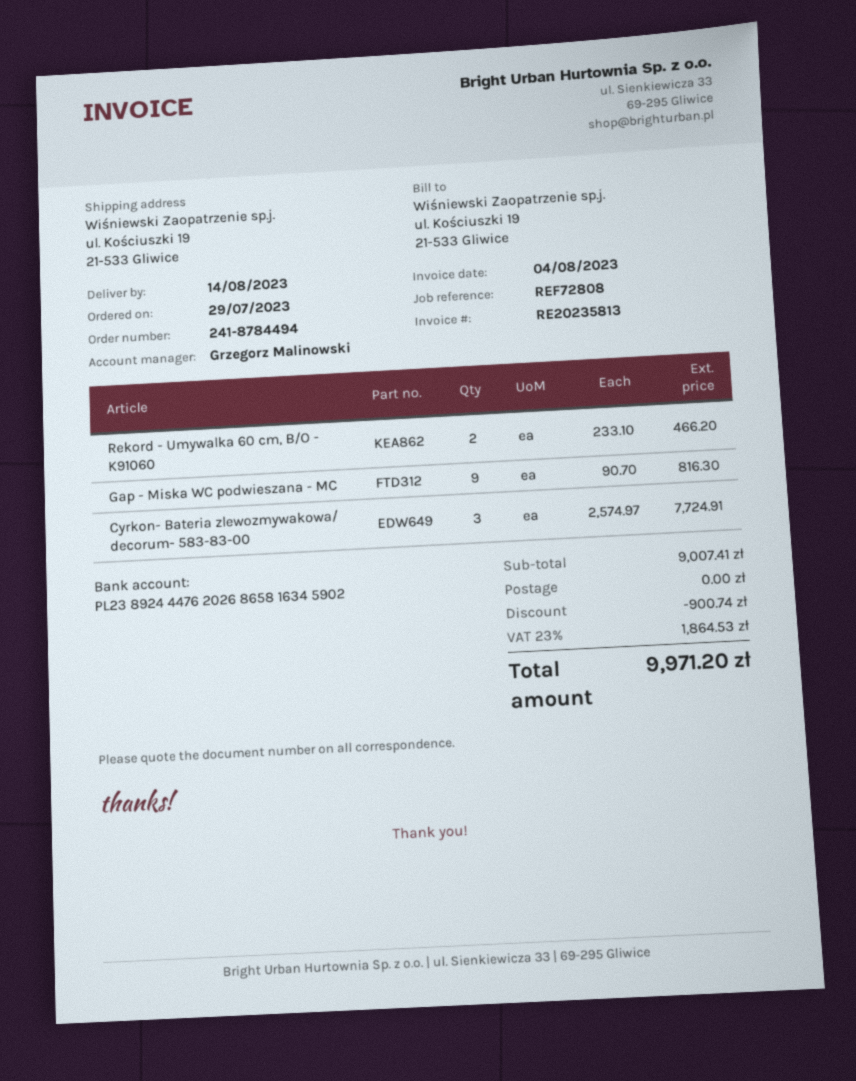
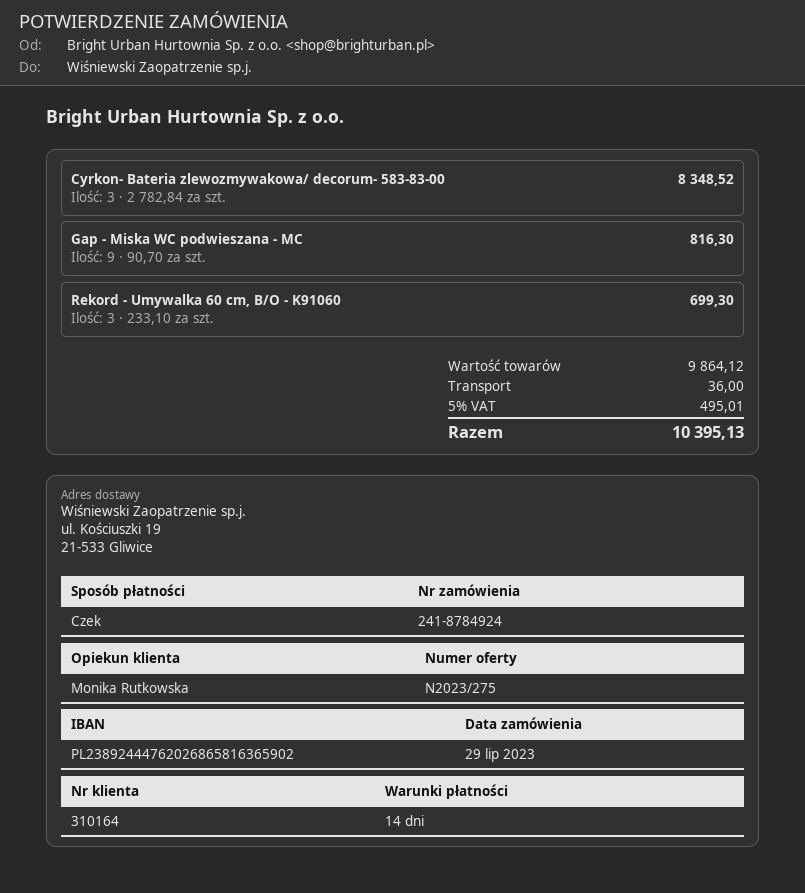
order number: 241-8784494 -> 241-8784924
sales rep: Grzegorz Malinowski -> Monika Rutkowska
bank account: PL23892444762026865816345902 -> PL23892444762026865816365902
Rekord - Umywalka 60 cm, B/O - K91060: 2 x 233.10 = 466.20 -> 3 x 233.10 = 699.30
Cyrkon- Bateria zlewozmywakowa/ decorum- 583-83-00: 3 x 2574.97 = 7724.91 -> 3 x 2782.84 = 8348.52
subtotal: 9007.41 -> 9864.12
discount: 900.74 -> none
shipping: 0.00 -> 36.00
tax: 23% = 1864.53 -> 5% = 495.01
total: 9971.20 -> 10395.13

